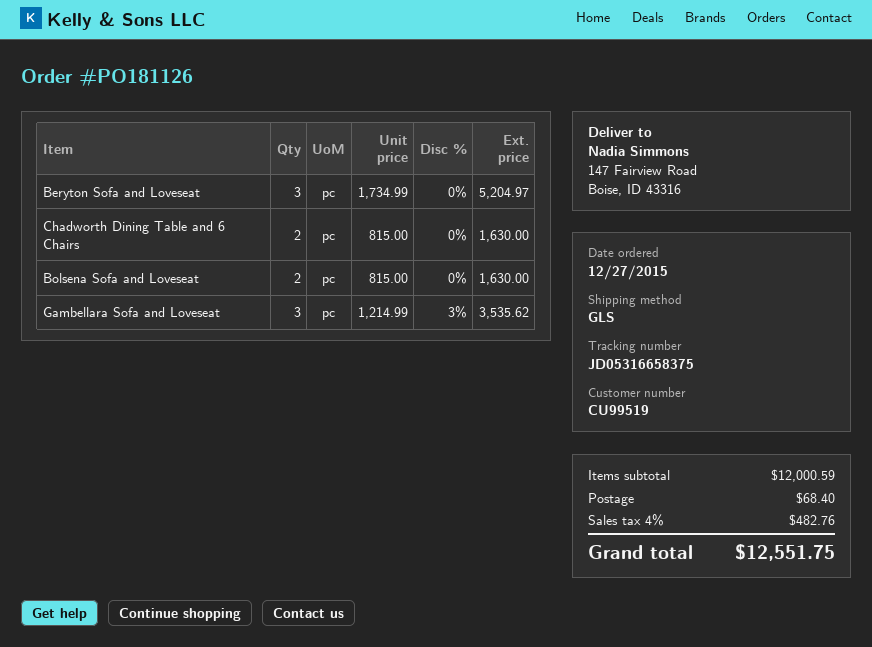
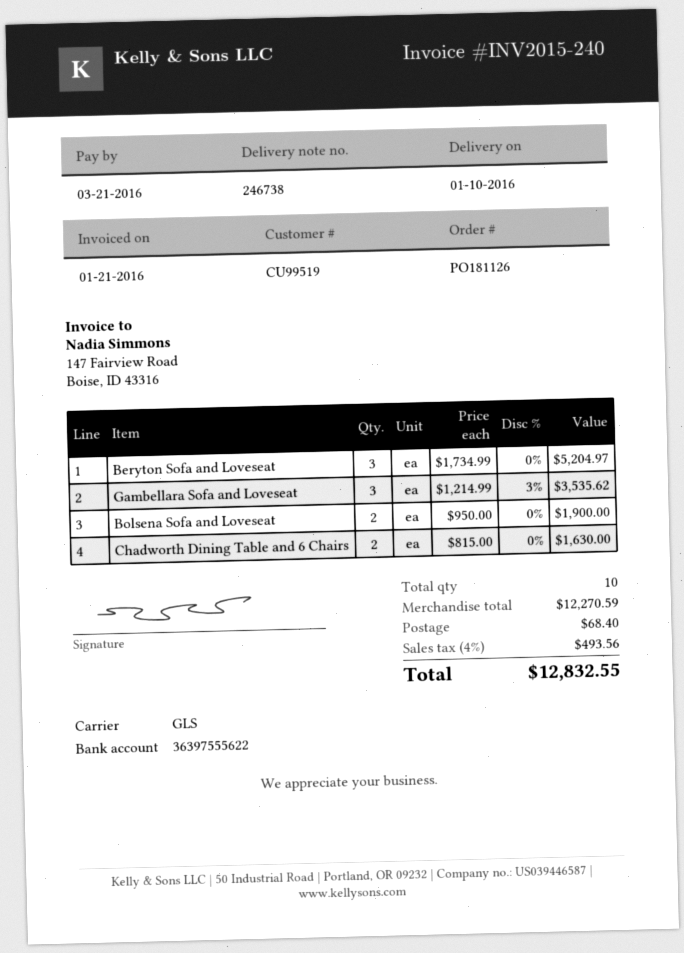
Bolsena Sofa and Loveseat: 2 x 815.00 = 1630.00 -> 2 x 950.00 = 1900.00
subtotal: 12000.59 -> 12270.59
tax: 4% = 482.76 -> 4% = 493.56
total: 12551.75 -> 12832.55

